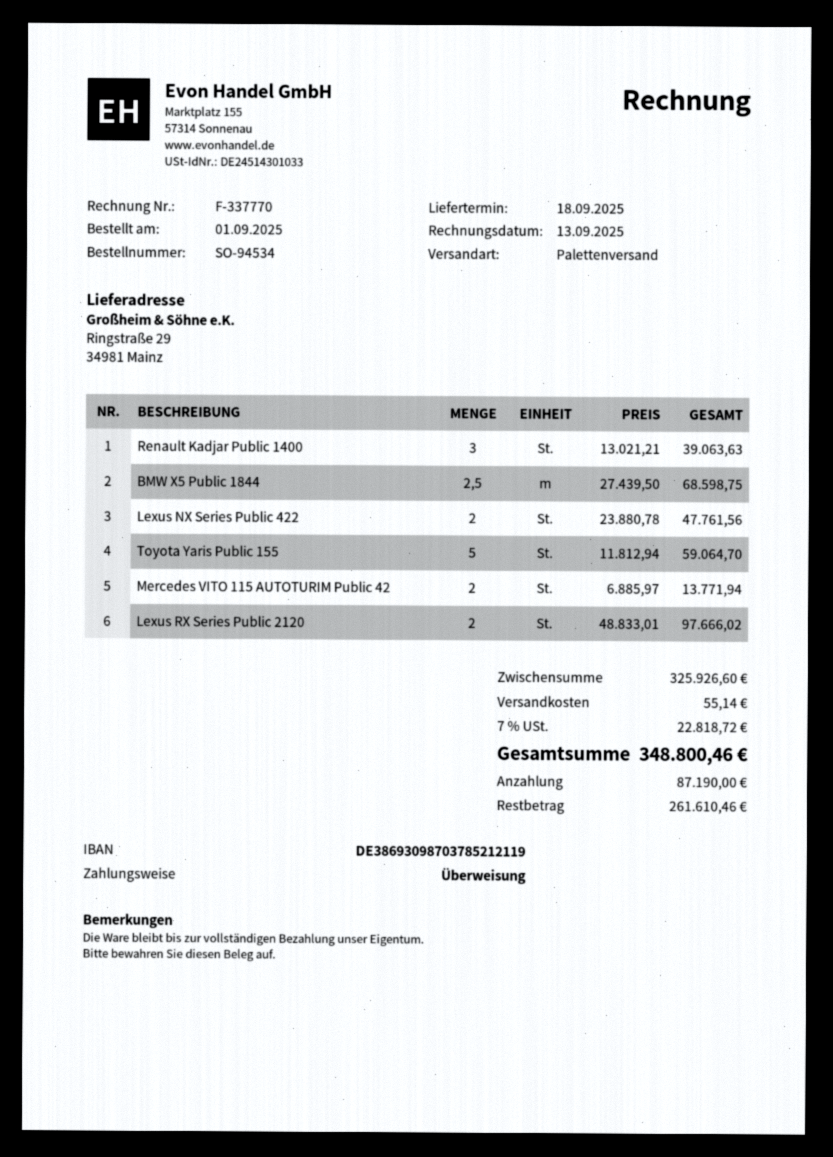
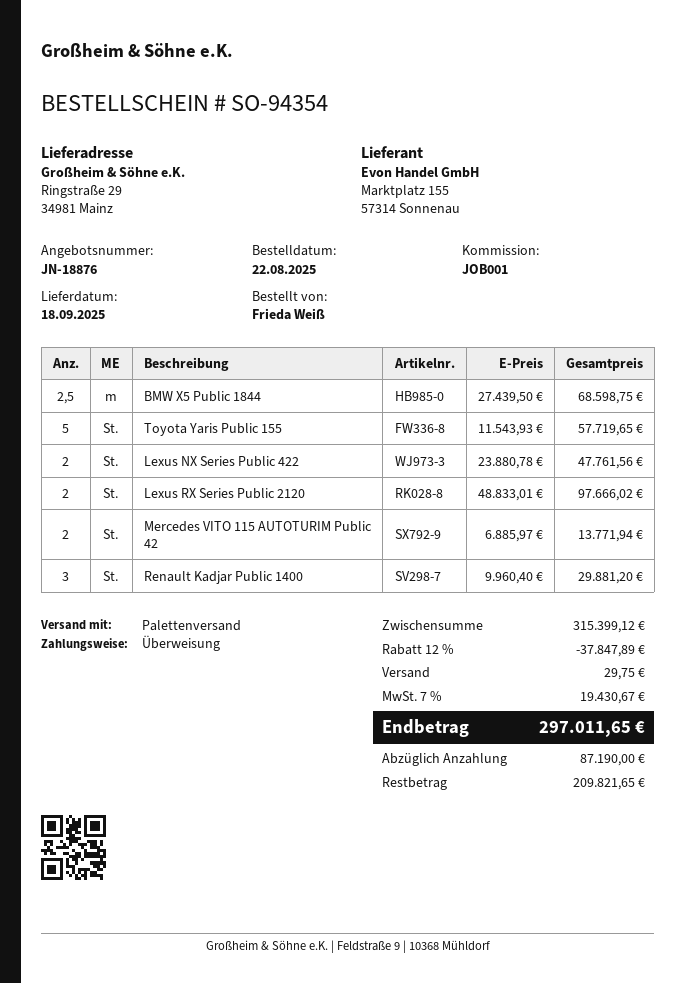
order number: SO-94534 -> SO-94354
order date: 2025-09-01 -> 2025-08-22
Renault Kadjar Public 1400: 3 x 13021.21 = 39063.63 -> 3 x 9960.40 = 29881.20
Toyota Yaris Public 155: 5 x 11812.94 = 59064.70 -> 5 x 11543.93 = 57719.65
subtotal: 325926.60 -> 315399.12
discount: none -> 12% = 37847.89
shipping: 55.14 -> 29.75
tax: 7% = 22818.72 -> 7% = 19430.67
total: 348800.46 -> 297011.65
balance: 261610.46 -> 209821.65

